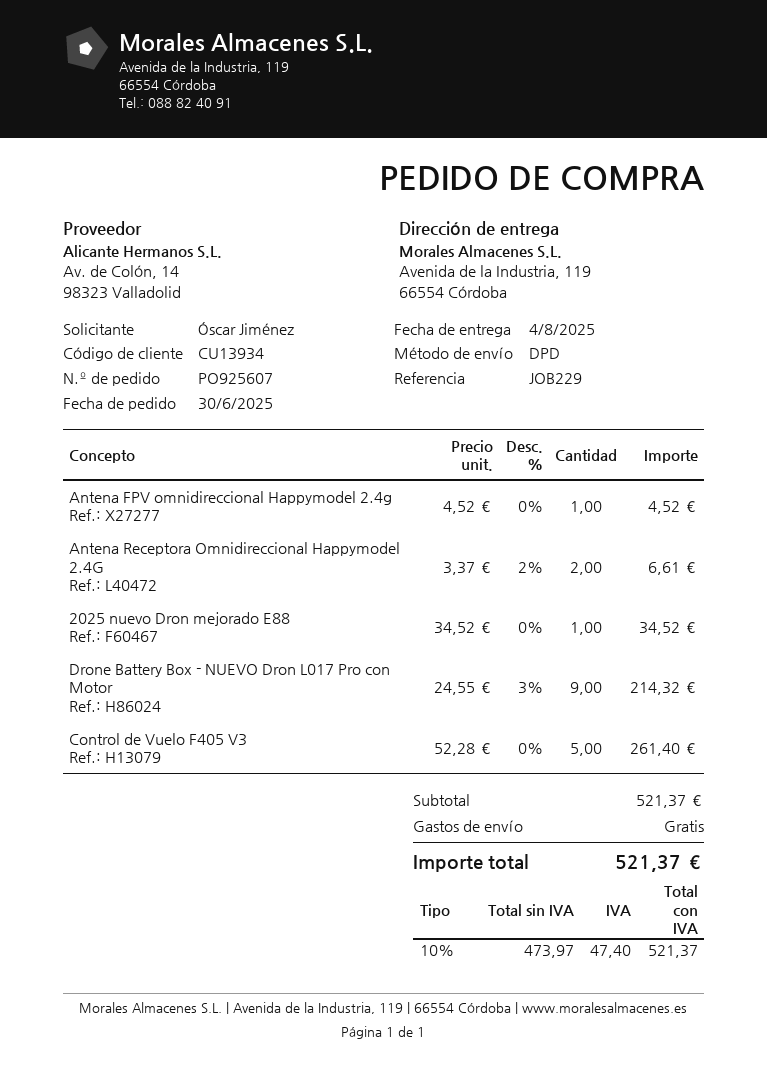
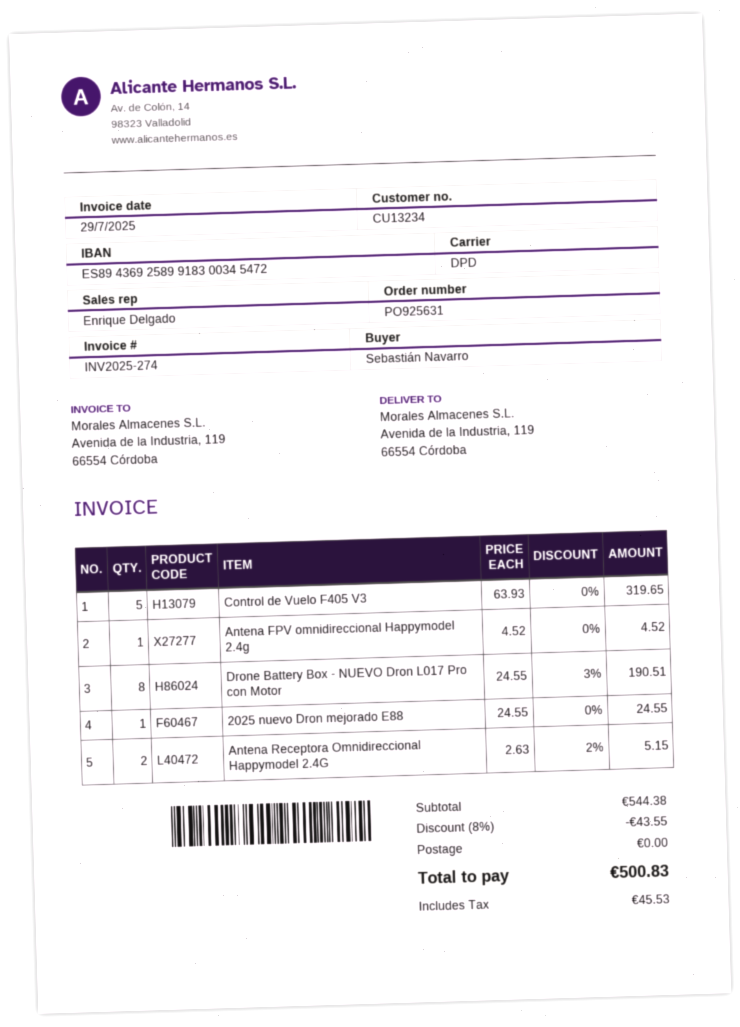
order number: PO925607 -> PO925631
customer number: CU13934 -> CU13234
ordered by: Óscar Jiménez -> Sebastián Navarro
Antena Receptora Omnidireccional Happymodel 2.4G: 2 x 3.37 - 2% = 6.61 -> 2 x 2.63 - 2% = 5.15
2025 nuevo Dron mejorado E88: 1 x 34.52 = 34.52 -> 1 x 24.55 = 24.55
Drone Battery Box - NUEVO Dron L017 Pro con Motor: 9 x 24.55 - 3% = 214.32 -> 8 x 24.55 - 3% = 190.51
Control de Vuelo F405 V3: 5 x 52.28 = 261.40 -> 5 x 63.93 = 319.65
subtotal: 521.37 -> 544.38
discount: none -> 8% = 43.55
tax: 47.40 -> 45.53
total: 521.37 -> 500.83

